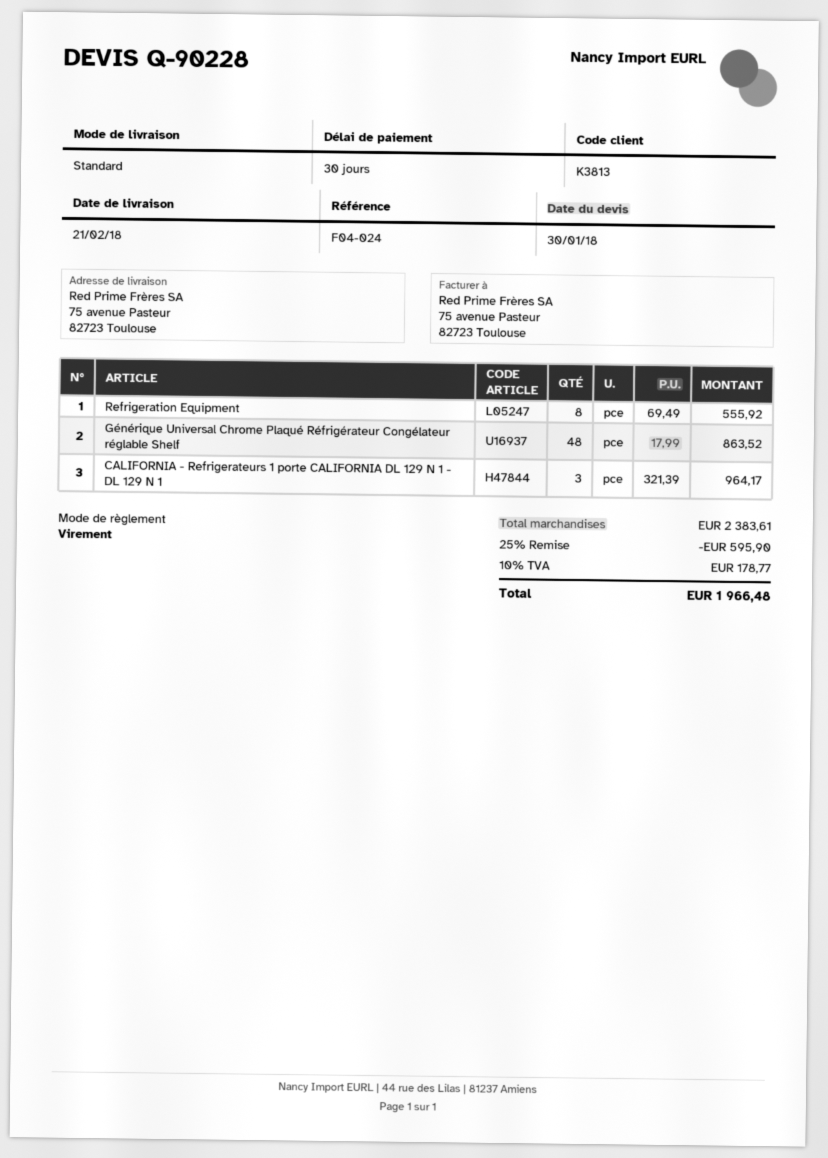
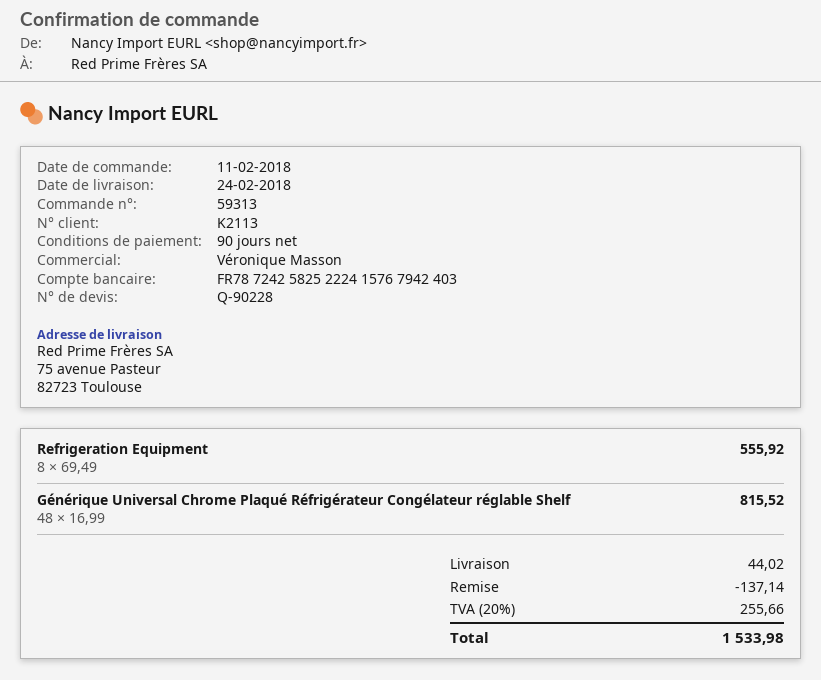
delivery date: 2018-02-21 -> 2018-02-24
payment terms: 30 days -> 90 days
customer number: K3813 -> K2113
Générique Universal Chrome Plaqué Réfrigérateur Congélateur réglable Shelf: 48 x 17.99 = 863.52 -> 48 x 16.99 = 815.52
CALIFORNIA - Refrigerateurs 1 porte CALIFORNIA DL 129 N 1 - DL 129 N 1: 3 x 321.39 = 964.17 -> none
discount: 595.90 -> 137.14
shipping: none -> 44.02
tax: 10% = 178.77 -> 20% = 255.66
total: 1966.48 -> 1533.98

